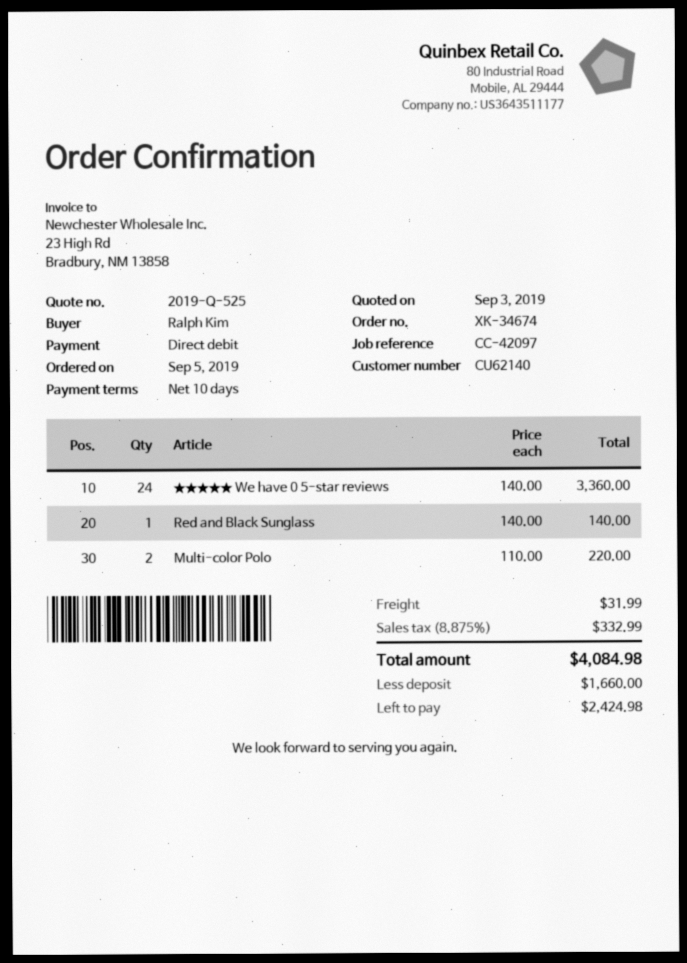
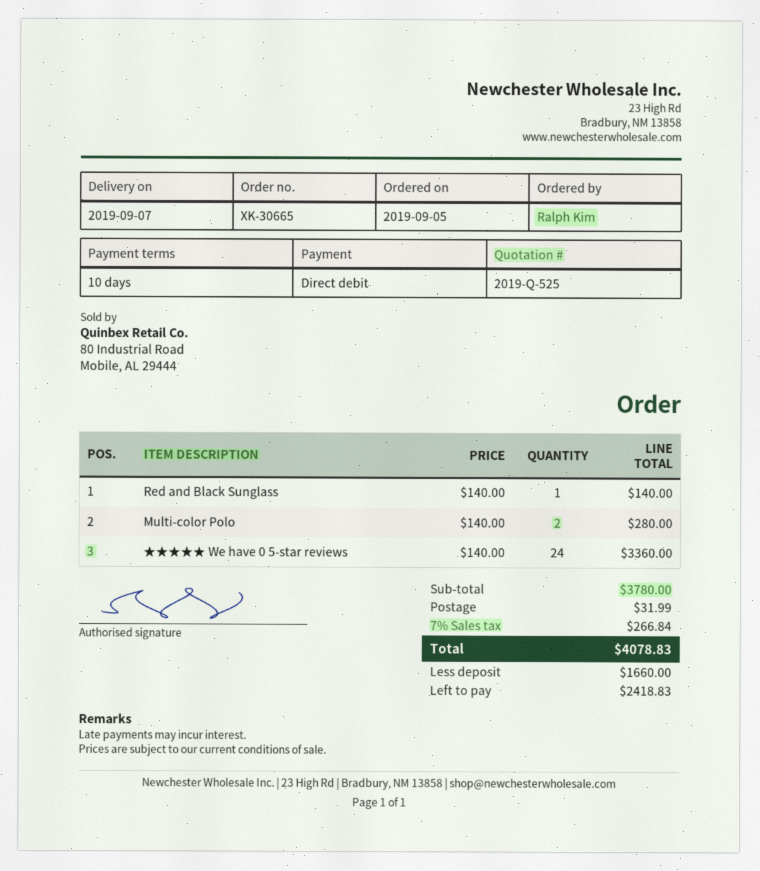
order number: XK-34674 -> XK-30665
Multi-color Polo: 2 x 110.00 = 220.00 -> 2 x 140.00 = 280.00
tax: 8.875% = 332.99 -> 7% = 266.84
total: 4084.98 -> 4078.83
balance: 2424.98 -> 2418.83

